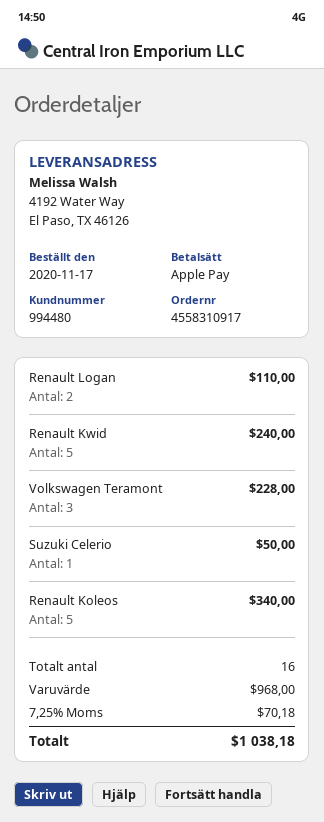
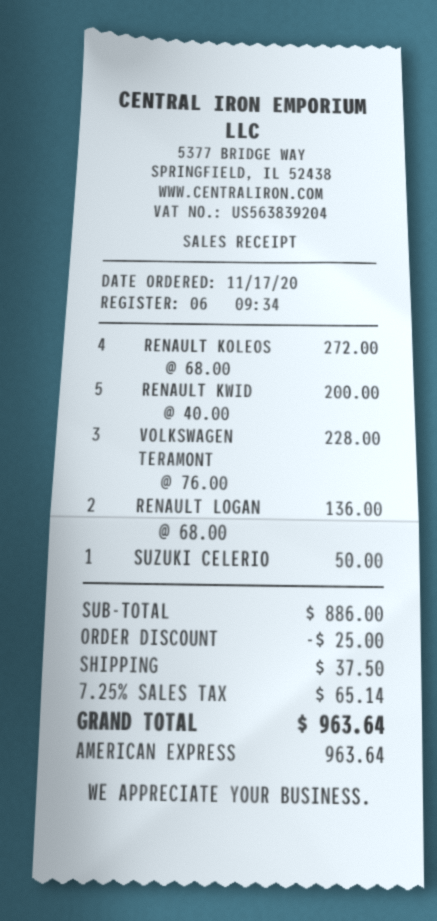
payment method: Apple Pay -> American Express
Renault Logan: 2 for 110.00 -> 2 for 136.00
Renault Kwid: 5 for 240.00 -> 5 for 200.00
Renault Koleos: 5 for 340.00 -> 4 for 272.00
subtotal: 968.00 -> 886.00
discount: none -> 25.00
shipping: none -> 37.50
tax: 7.25% = 70.18 -> 7.25% = 65.14
total: 1038.18 -> 963.64

